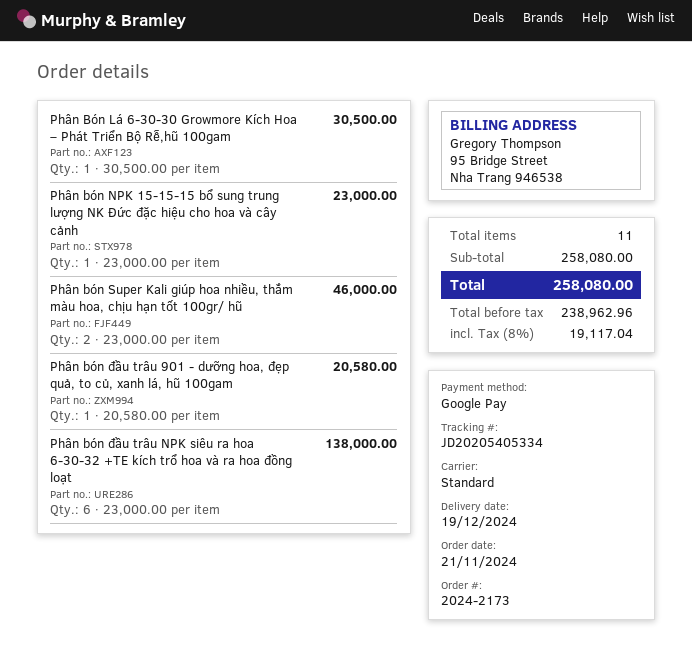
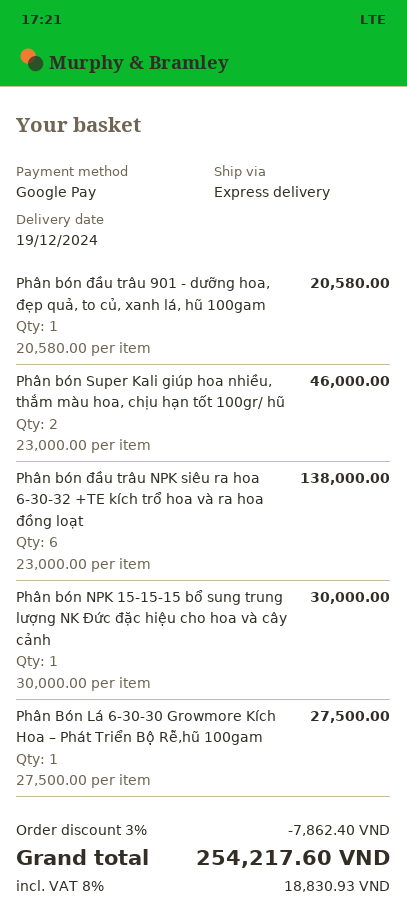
shipping method: standard -> express
Phân Bón Lá 6-30-30 Growmore Kích Hoa – Phát Triển Bộ Rễ,hũ 100gam: 1 x 30500.00 = 30500.00 -> 1 x 27500.00 = 27500.00
Phân bón NPK 15-15-15 bổ sung trung lượng NK Đức đặc hiệu cho hoa và cây cảnh: 1 x 23000.00 = 23000.00 -> 1 x 30000.00 = 30000.00
discount: none -> 3% = 7862.40
tax: 8% = 19117.04 -> 8% = 18830.93
total: 258080.00 -> 254217.60

